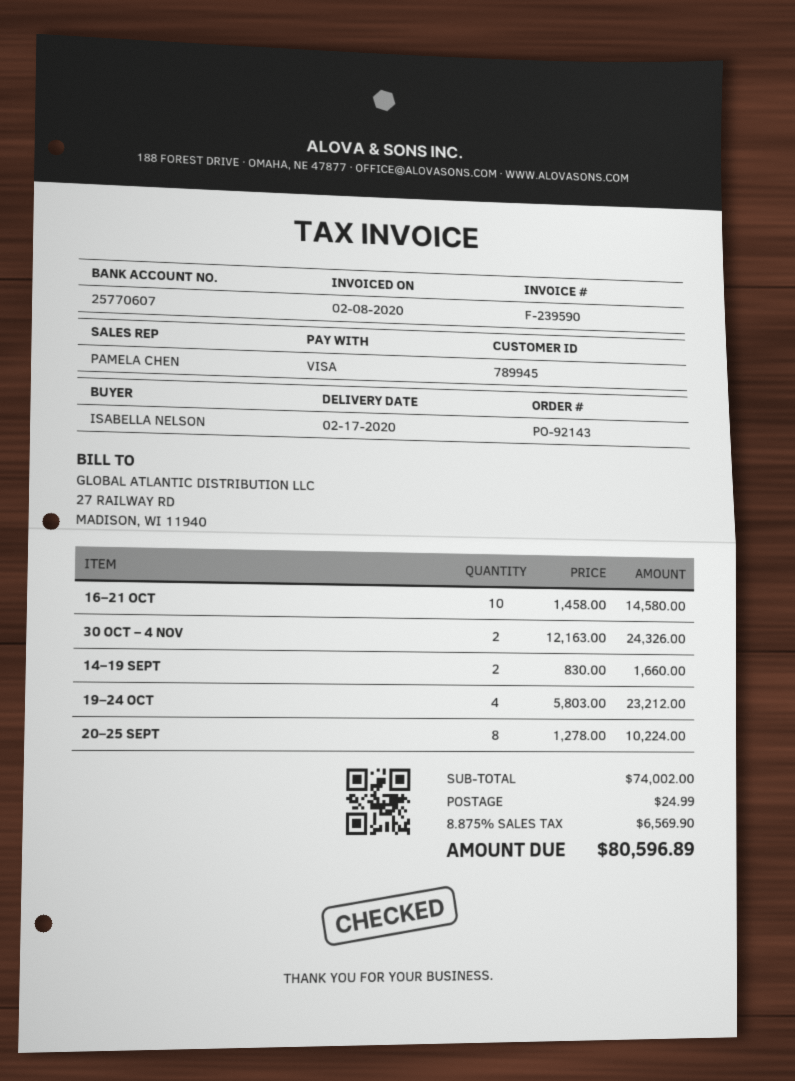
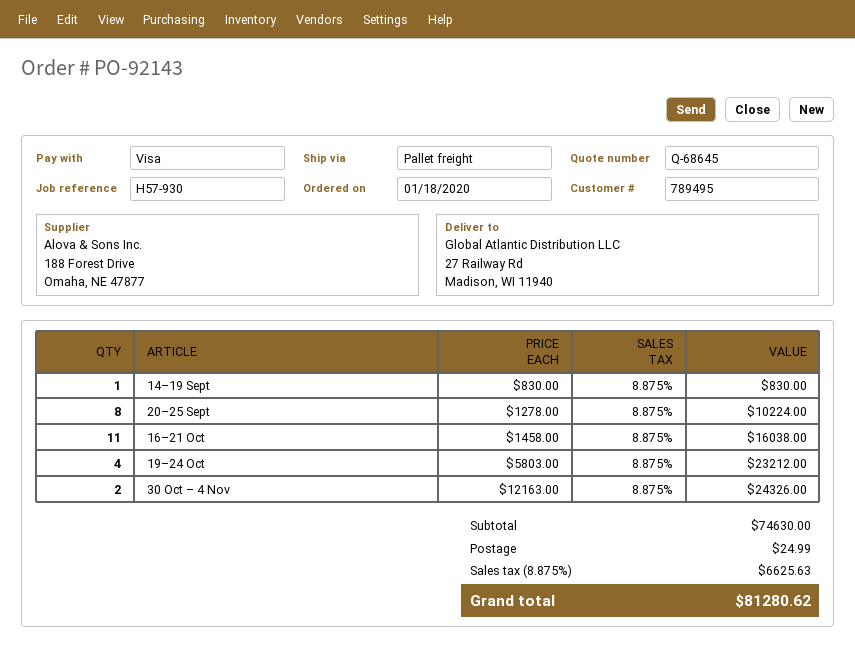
customer number: 789945 -> 789495
16–21 OCT: 10 x 1458.00 = 14580.00 -> 11 x 1458.00 = 16038.00
14–19 SEPT: 2 x 830.00 = 1660.00 -> 1 x 830.00 = 830.00
subtotal: 74002.00 -> 74630.00
tax: 8.875% = 6569.90 -> 8.875% = 6625.63
total: 80596.89 -> 81280.62

